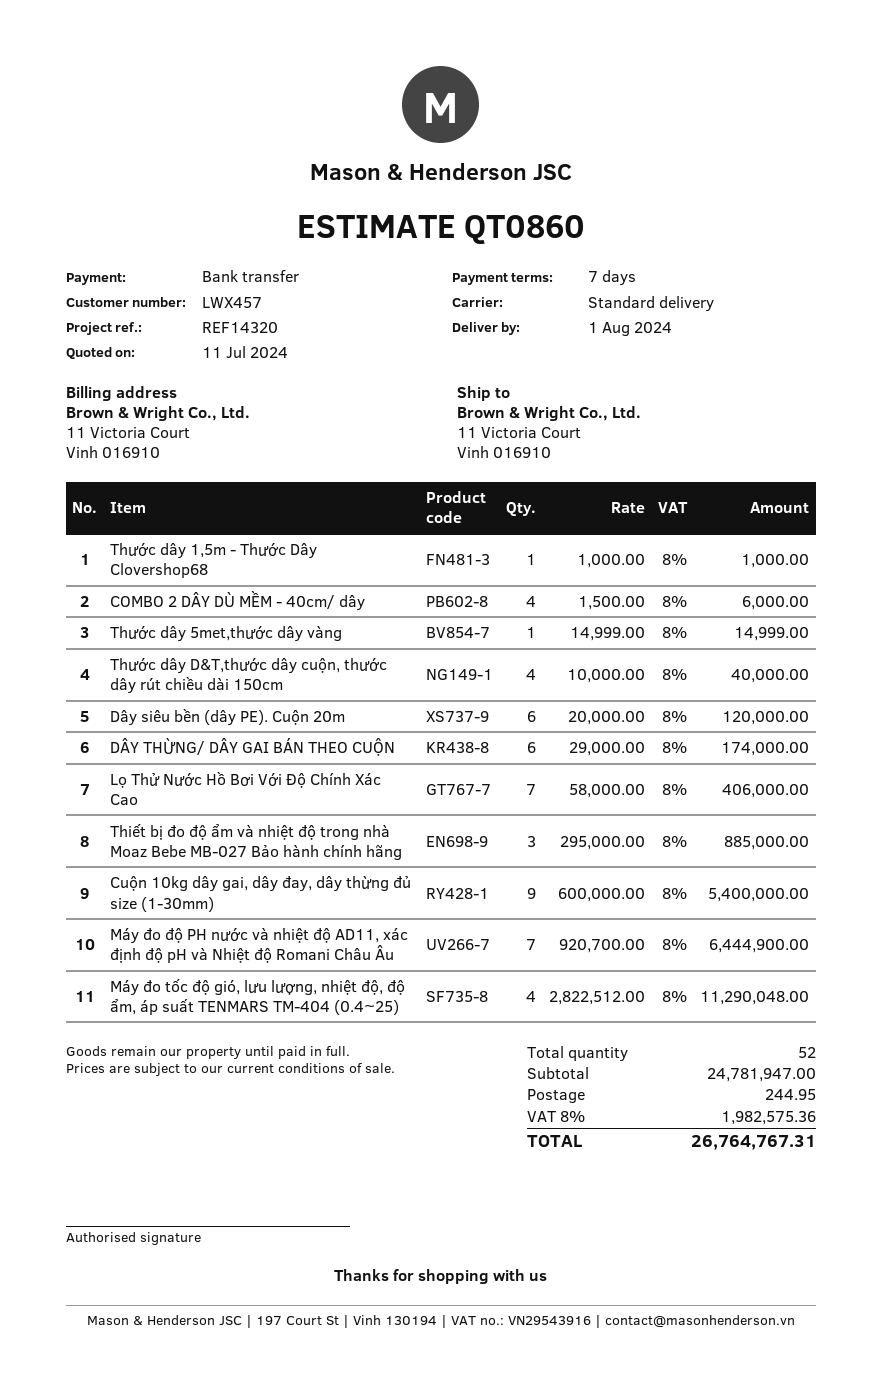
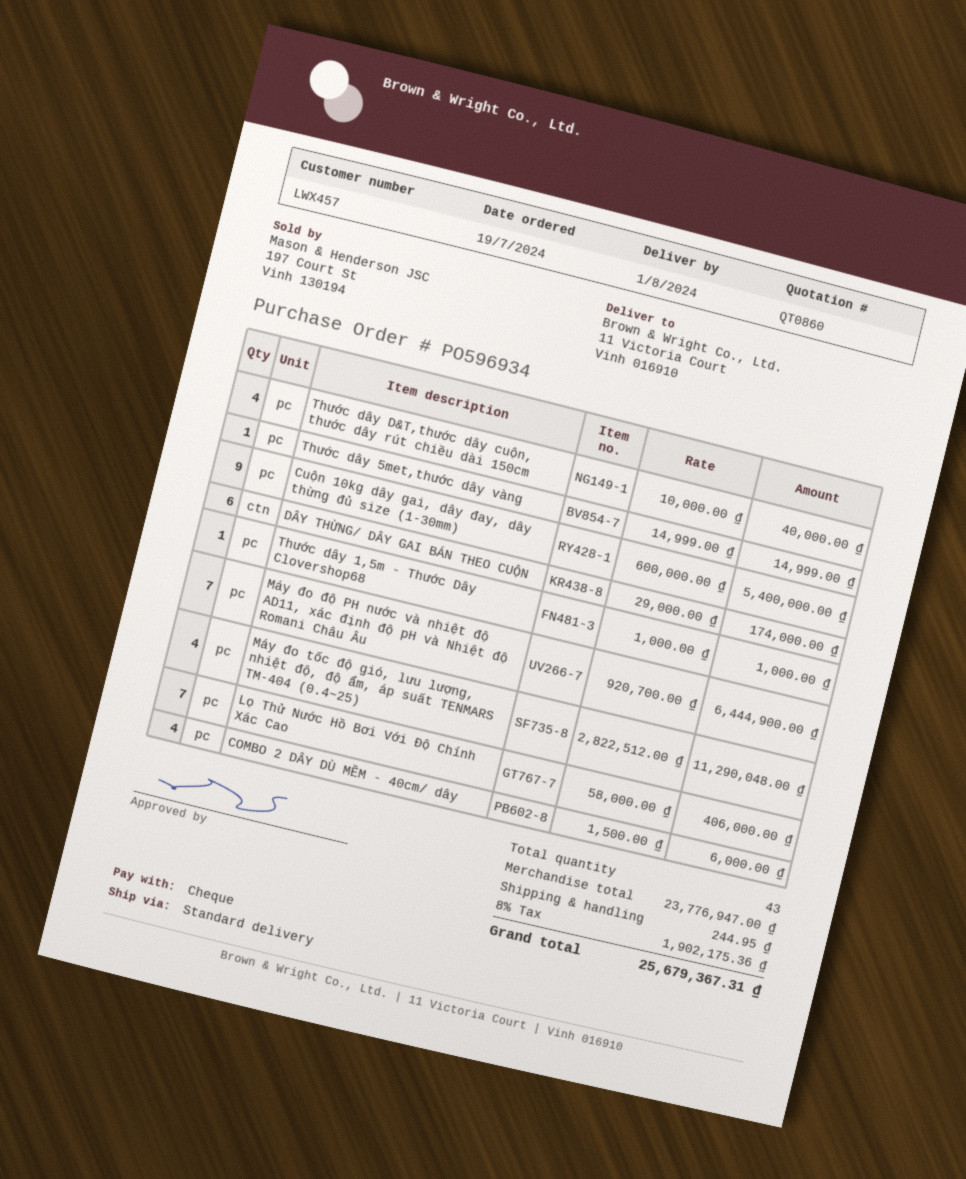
payment method: bank transfer -> cheque
Dây siêu bền (dây PE). Cuộn 20m: 6 x 20000.00 = 120000.00 -> none
Thiết bị đo độ ẩm và nhiệt độ trong nhà Moaz Bebe MB-027 Bảo hành chính hãng: 3 x 295000.00 = 885000.00 -> none
total quantity: 52 -> 43
subtotal: 24781947.00 -> 23776947.00
tax: 8% = 1982575.36 -> 8% = 1902175.36
total: 26764767.31 -> 25679367.31

